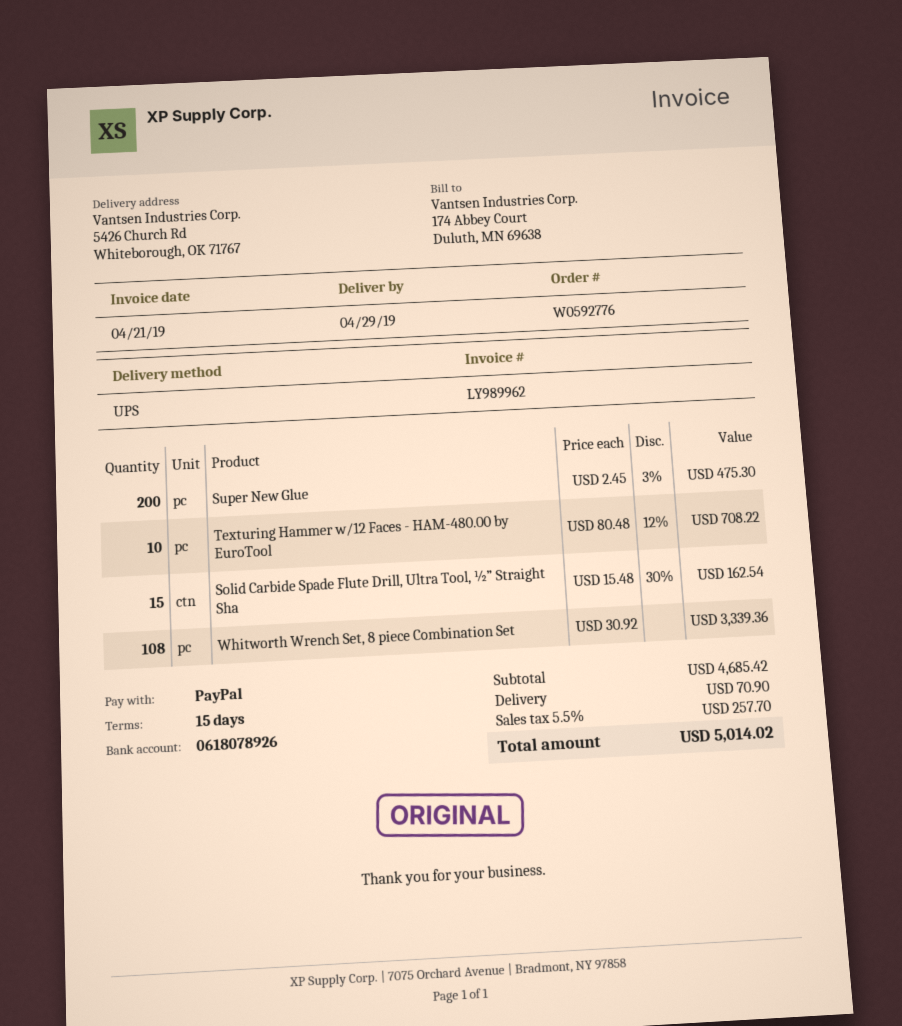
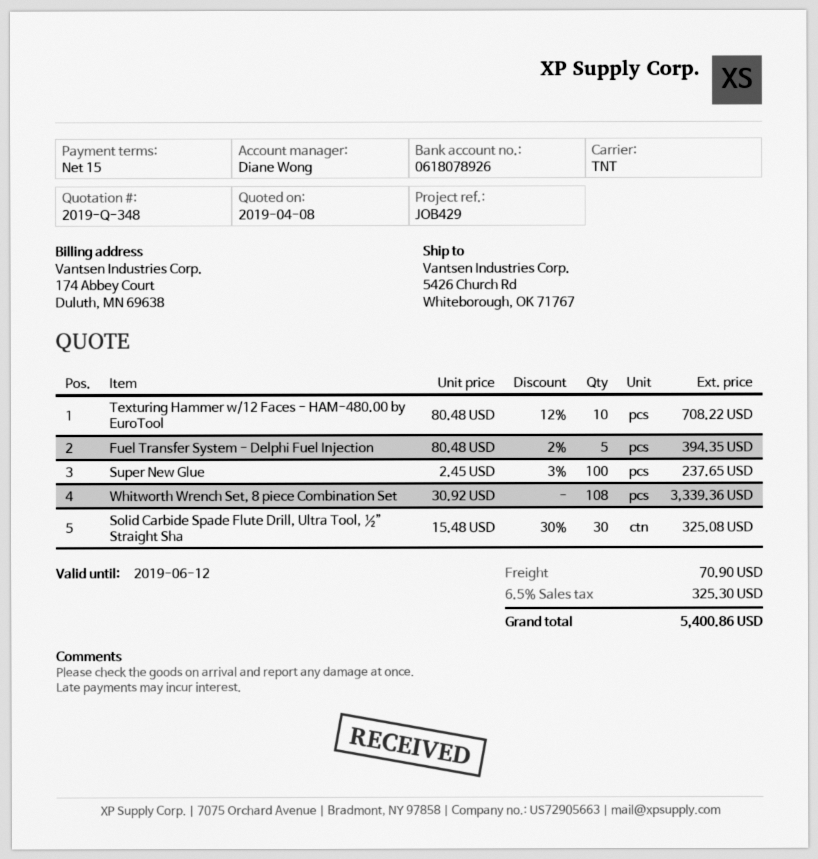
shipping method: UPS -> TNT
Super New Glue: 200 x 2.45 - 3% = 475.30 -> 100 x 2.45 - 3% = 237.65
Solid Carbide Spade Flute Drill, Ultra Tool, ½” Straight Sha: 15 x 15.48 - 30% = 162.54 -> 30 x 15.48 - 30% = 325.08
Fuel Transfer System - Delphi Fuel Injection: none -> 5 x 80.48 - 2% = 394.35
tax: 5.5% = 257.70 -> 6.5% = 325.30
total: 5014.02 -> 5400.86

